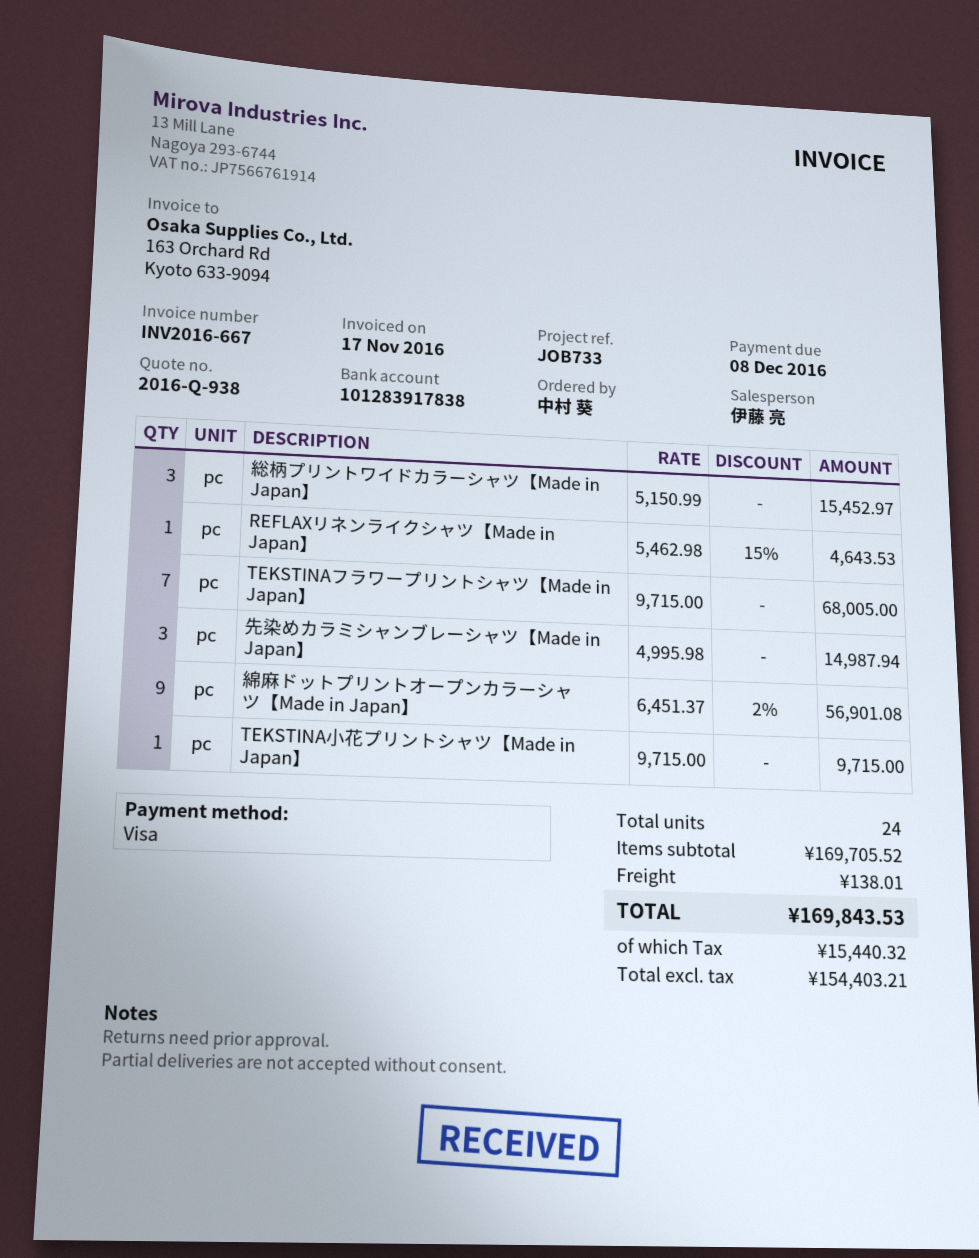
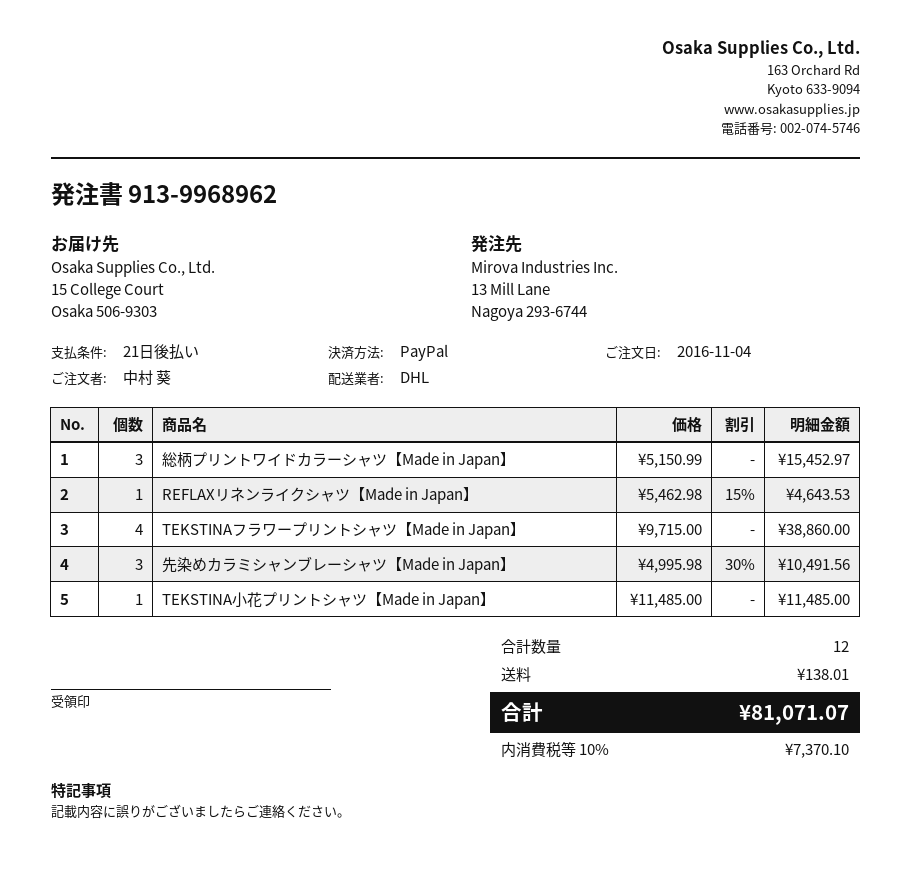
payment method: Visa -> PayPal
TEKSTINAフラワープリントシャツ【Made in Japan】: 7 x 9715.00 = 68005.00 -> 4 x 9715.00 = 38860.00
先染めカラミシャンブレーシャツ【Made in Japan】: 3 x 4995.98 = 14987.94 -> 3 x 4995.98 - 30% = 10491.56
綿麻ドットプリントオープンカラーシャツ【Made in Japan】: 9 x 6451.37 - 2% = 56901.08 -> none
TEKSTINA小花プリントシャツ【Made in Japan】: 1 x 9715.00 = 9715.00 -> 1 x 11485.00 = 11485.00
total quantity: 24 -> 12
tax: 15440.32 -> 7370.10
total: 169843.53 -> 81071.07

